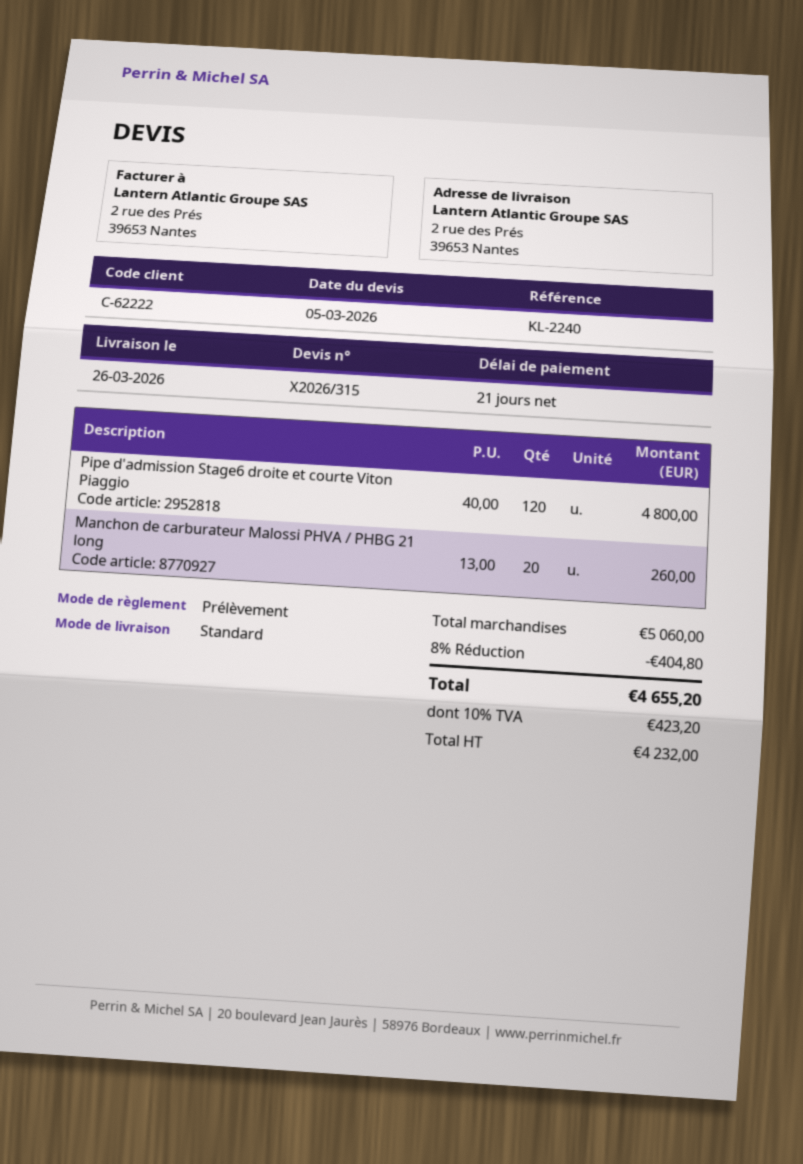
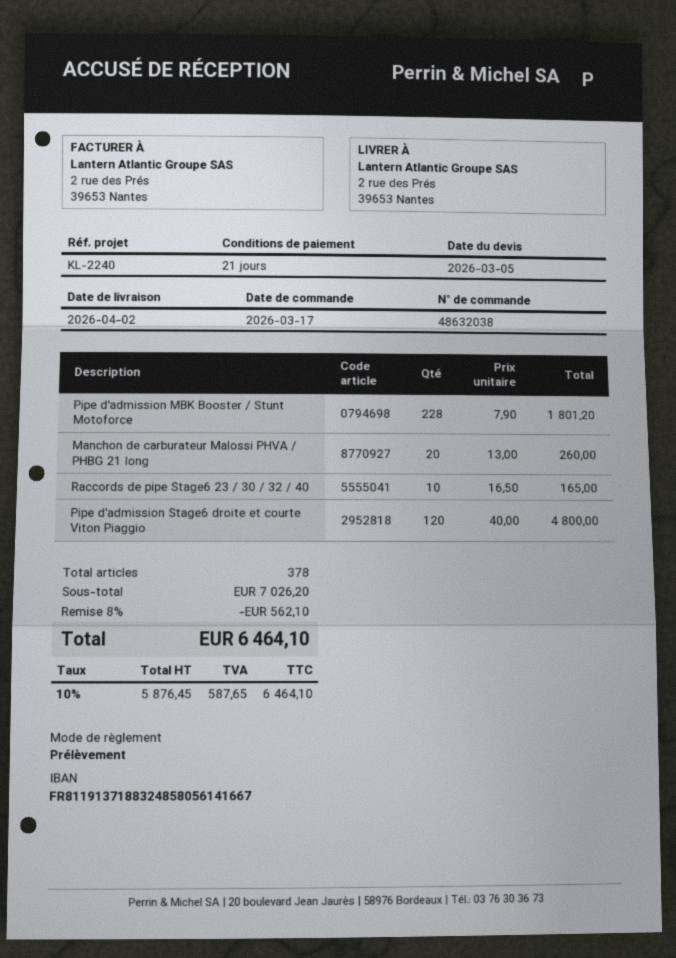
delivery date: 2026-03-26 -> 2026-04-02
Pipe d'admission MBK Booster / Stunt Motoforce: none -> 228 x 7.90 = 1801.20
Raccords de pipe Stage6 23 / 30 / 32 / 40: none -> 10 x 16.50 = 165.00
subtotal: 5060.00 -> 7026.20
discount: 8% = 404.80 -> 8% = 562.10
net: 4232.00 -> 5876.45
tax: 10% = 423.20 -> 10% = 587.65
total: 4655.20 -> 6464.10

